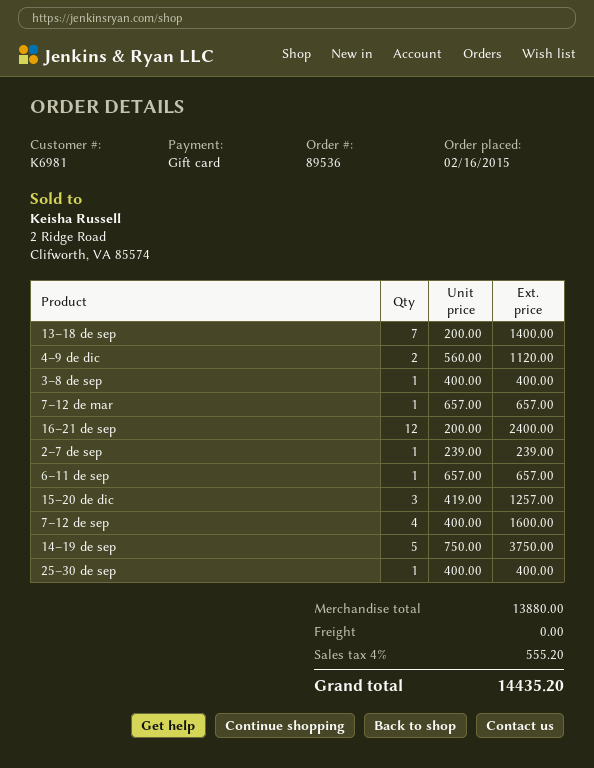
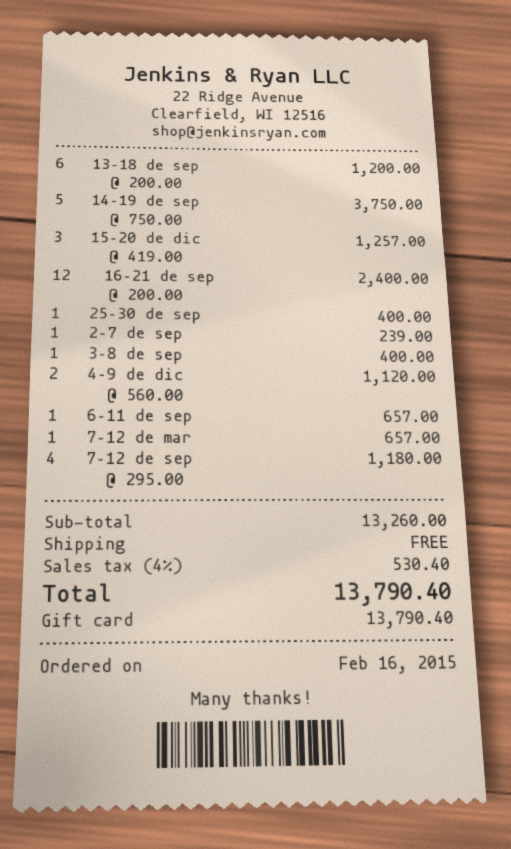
13–18 de sep: 7 x 200.00 = 1400.00 -> 6 x 200.00 = 1200.00
7–12 de sep: 4 x 400.00 = 1600.00 -> 4 x 295.00 = 1180.00
subtotal: 13880.00 -> 13260.00
tax: 4% = 555.20 -> 4% = 530.40
total: 14435.20 -> 13790.40

